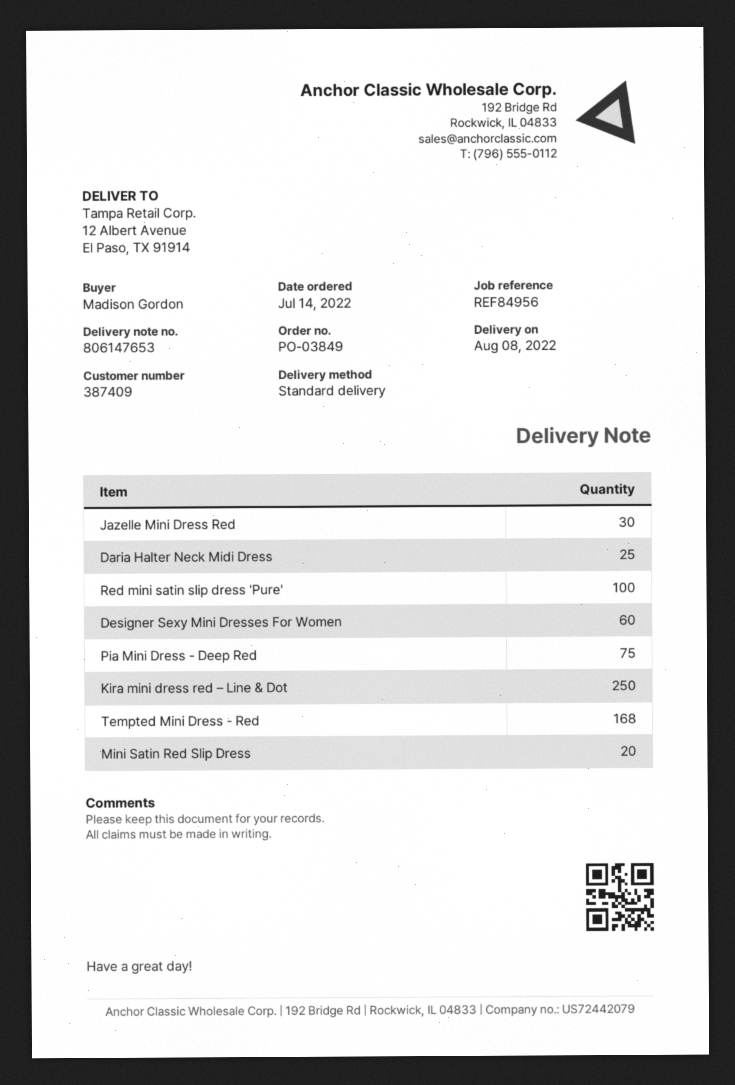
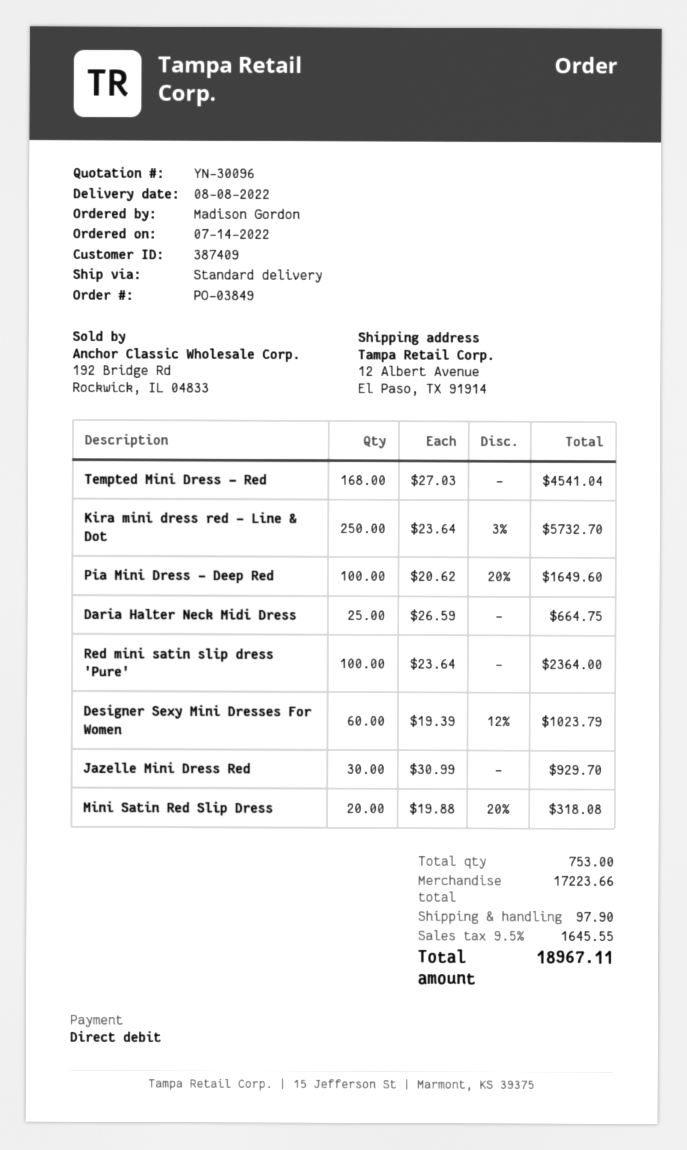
Pia Mini Dress - Deep Red: 75 -> 100

